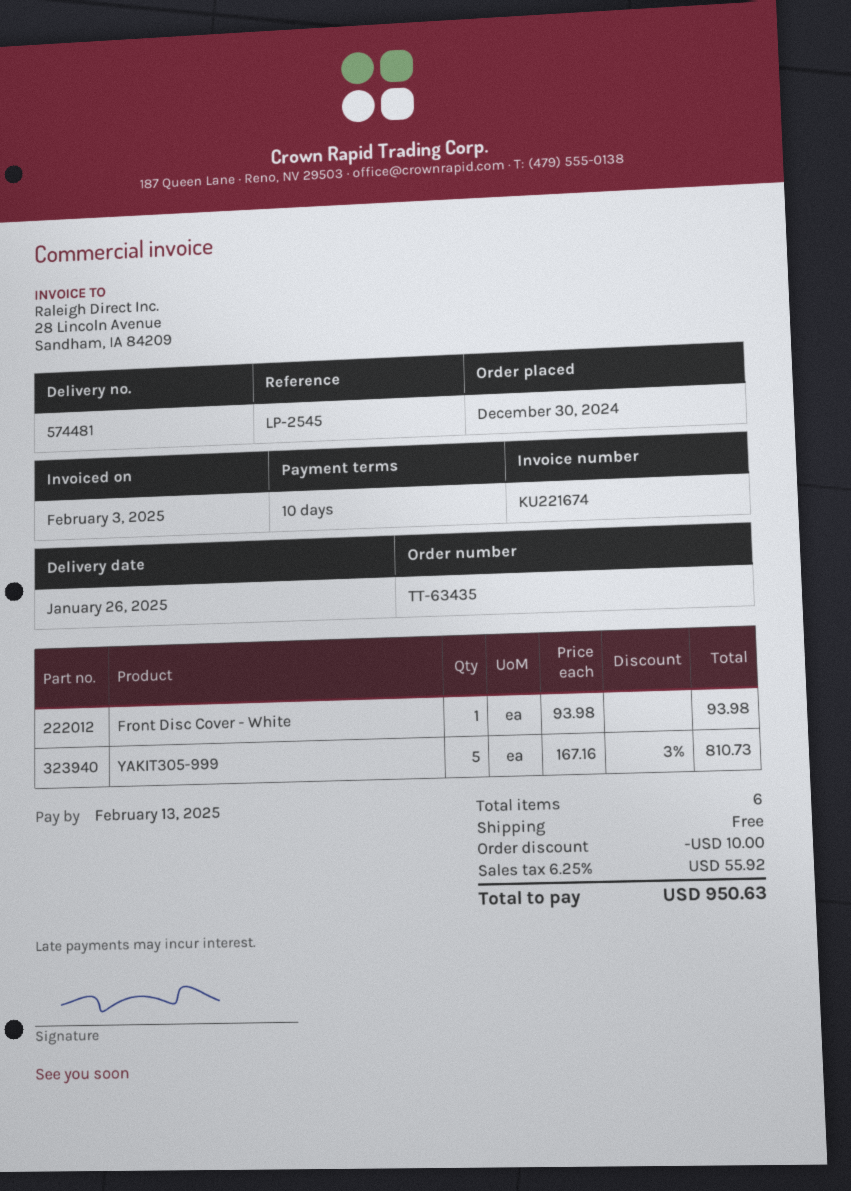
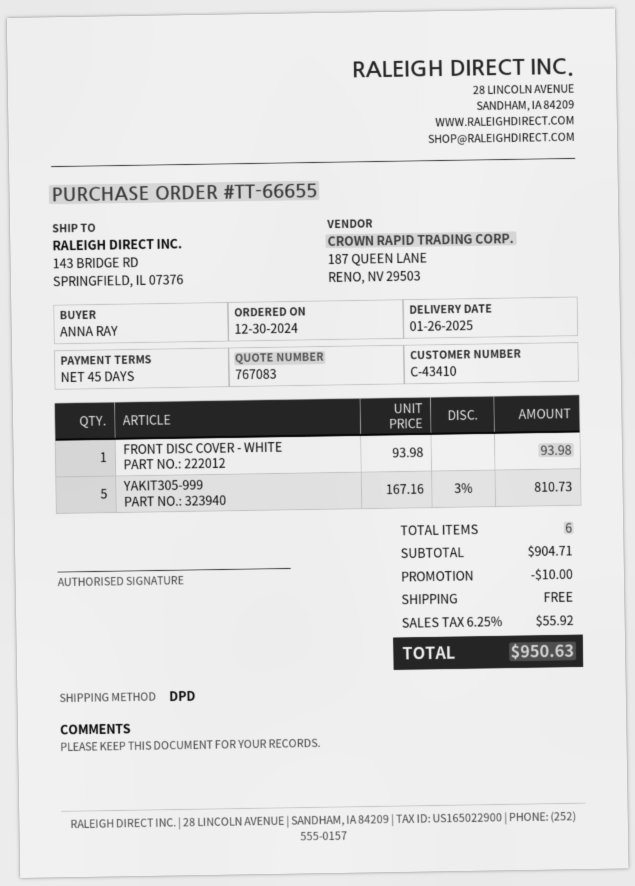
order number: TT-63435 -> TT-66655
payment terms: 10 days -> 45 days

